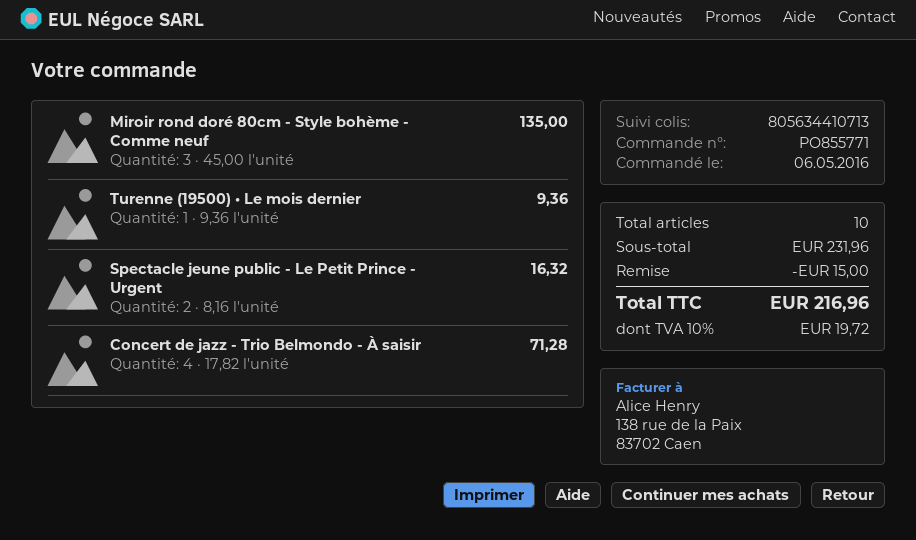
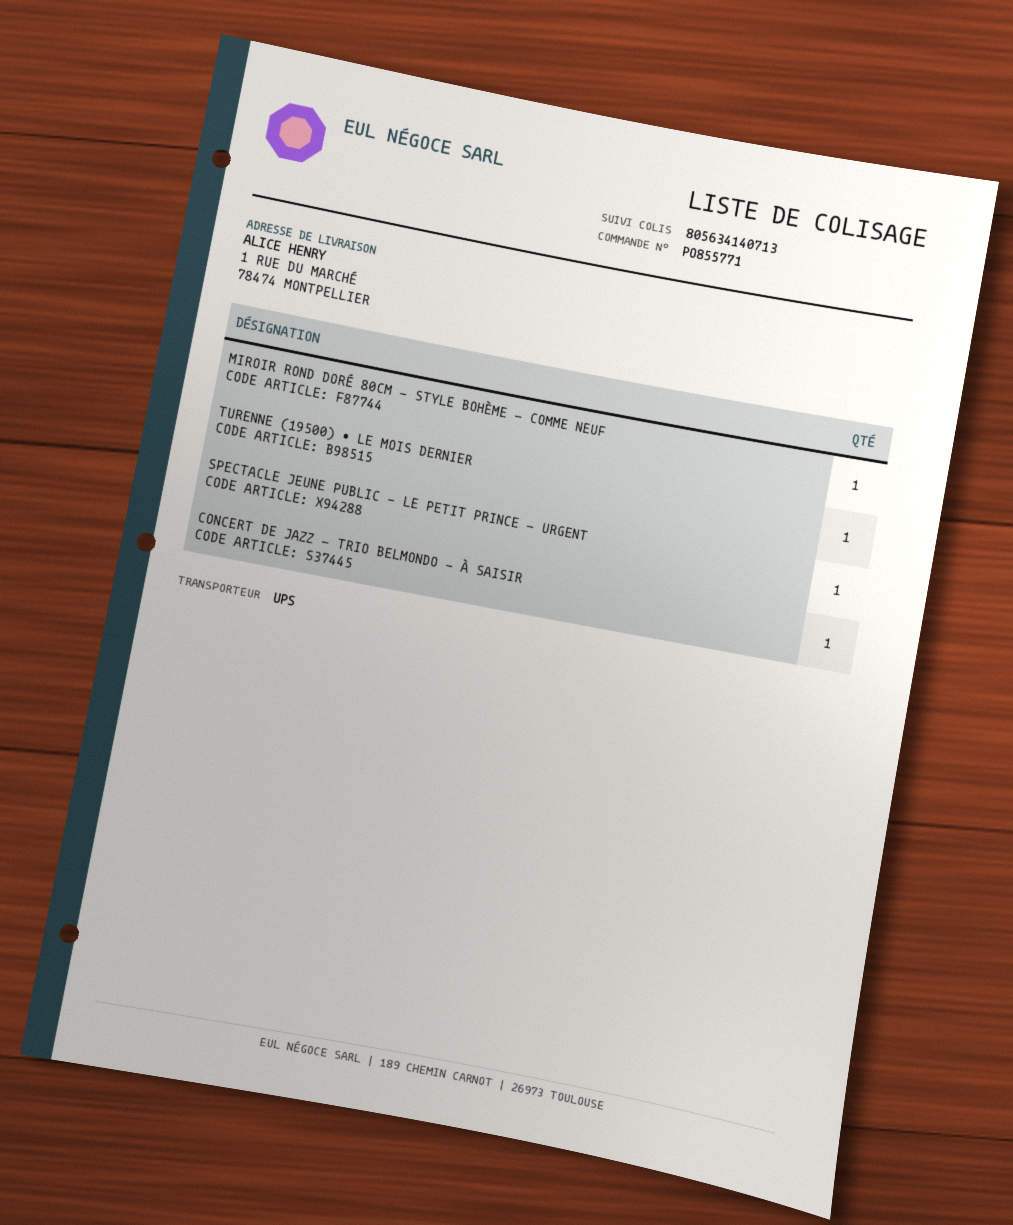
tracking number: 805634410713 -> 805634140713
Miroir rond doré 80cm - Style bohème - Comme neuf: 3 -> 1
Spectacle jeune public - Le Petit Prince - Urgent: 2 -> 1
Concert de jazz - Trio Belmondo - À saisir: 4 -> 1

